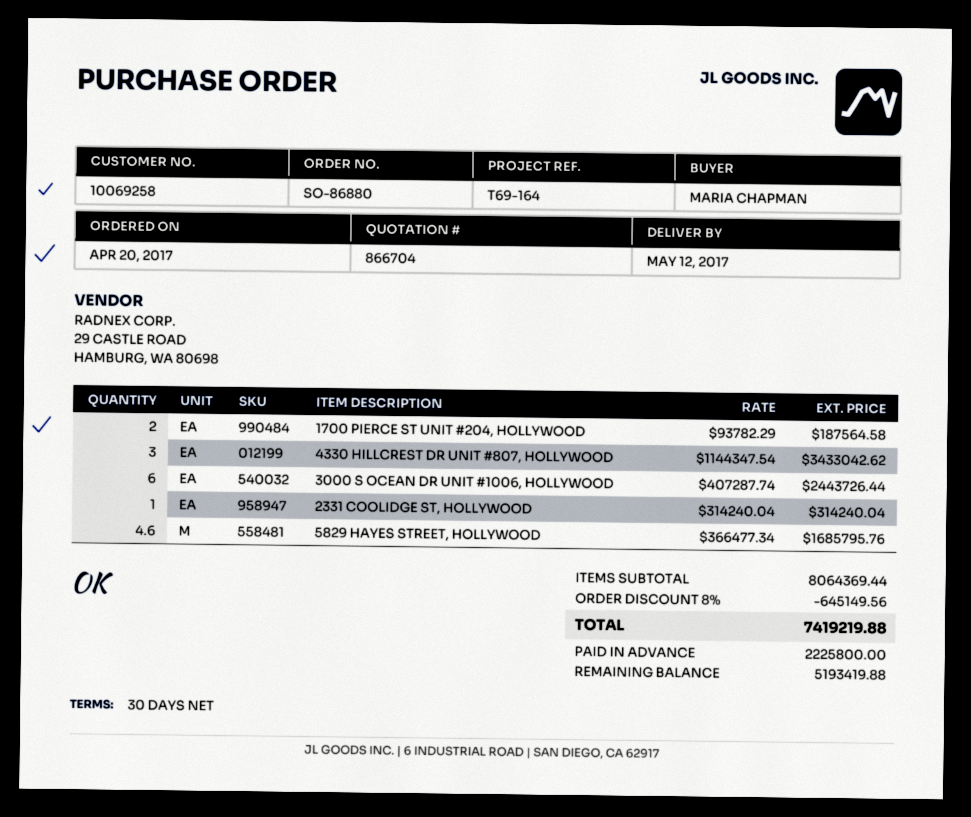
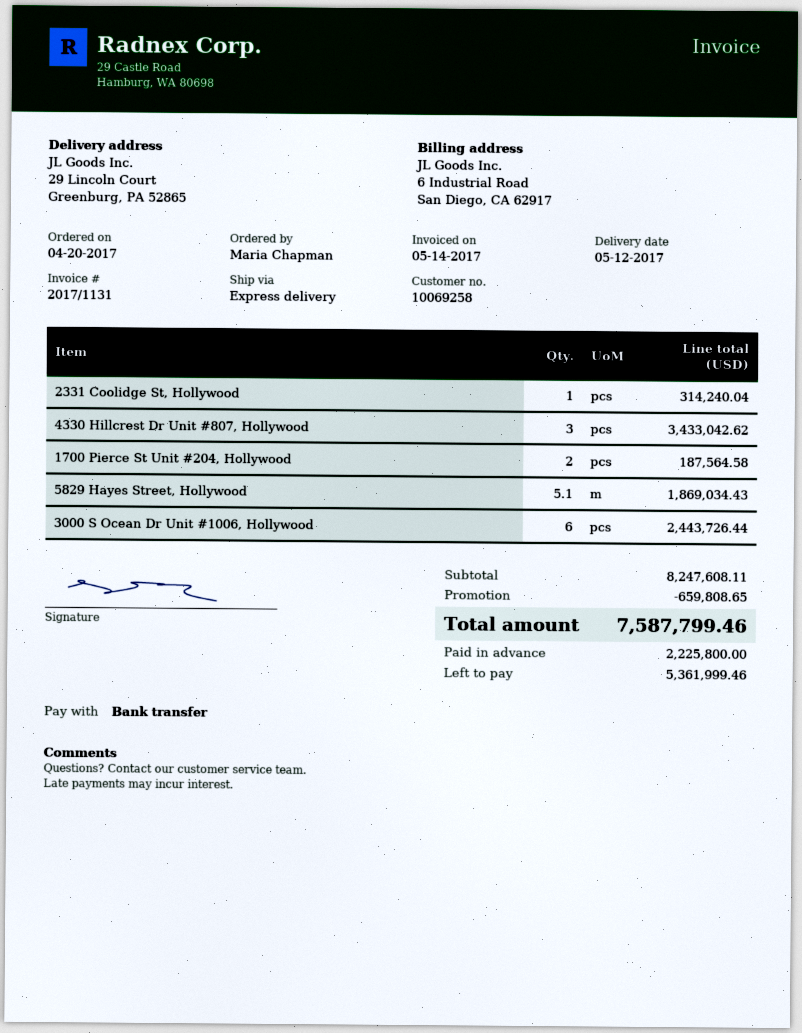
5829 HAYES STREET, HOLLYWOOD: 4.6 for 1685795.76 -> 5.1 for 1869034.43
subtotal: 8064369.44 -> 8247608.11
discount: 645149.56 -> 659808.65
total: 7419219.88 -> 7587799.46
balance: 5193419.88 -> 5361999.46

